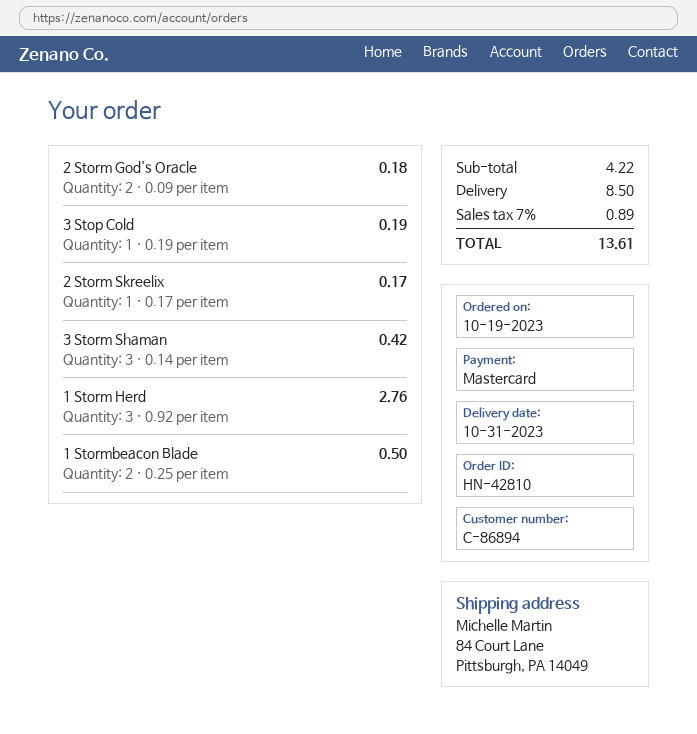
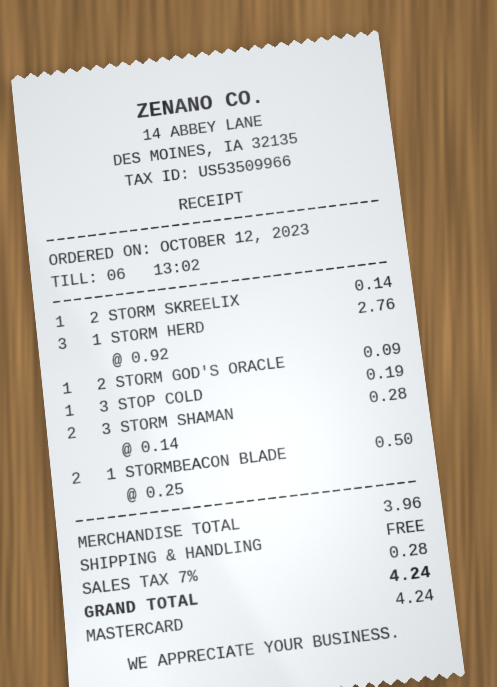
order date: 2023-10-19 -> 2023-10-12
2 Storm God's Oracle: 2 x 0.09 = 0.18 -> 1 x 0.09 = 0.09
2 Storm Skreelix: 1 x 0.17 = 0.17 -> 1 x 0.14 = 0.14
3 Storm Shaman: 3 x 0.14 = 0.42 -> 2 x 0.14 = 0.28
subtotal: 4.22 -> 3.96
shipping: 8.50 -> 0.00
tax: 7% = 0.89 -> 7% = 0.28
total: 13.61 -> 4.24

